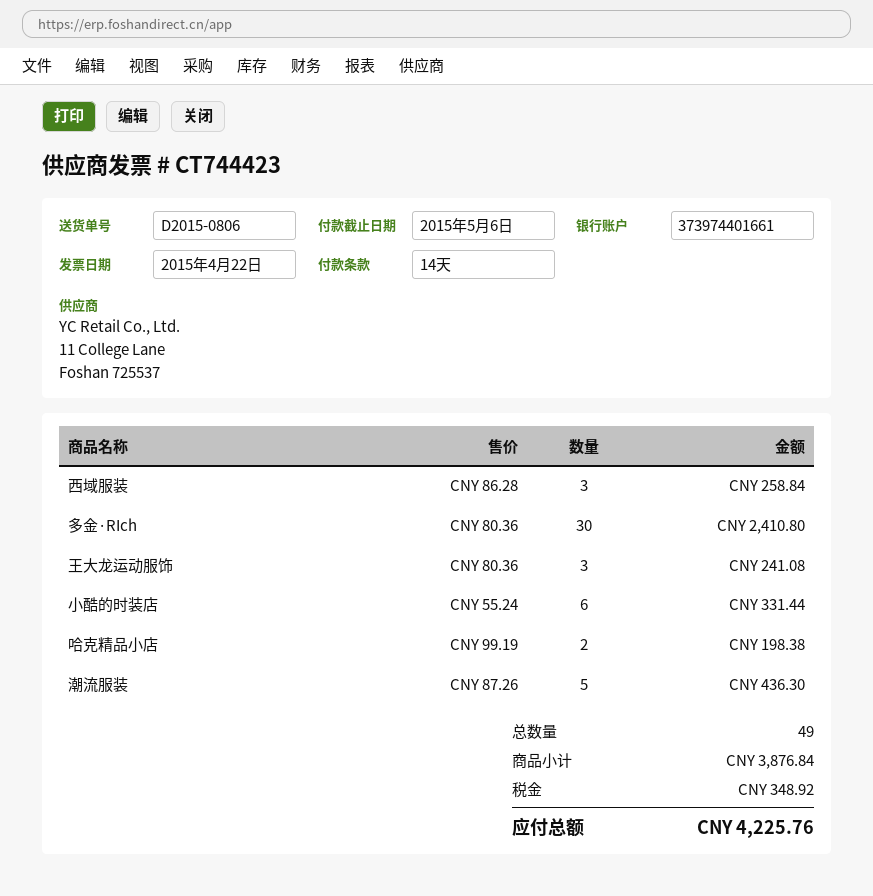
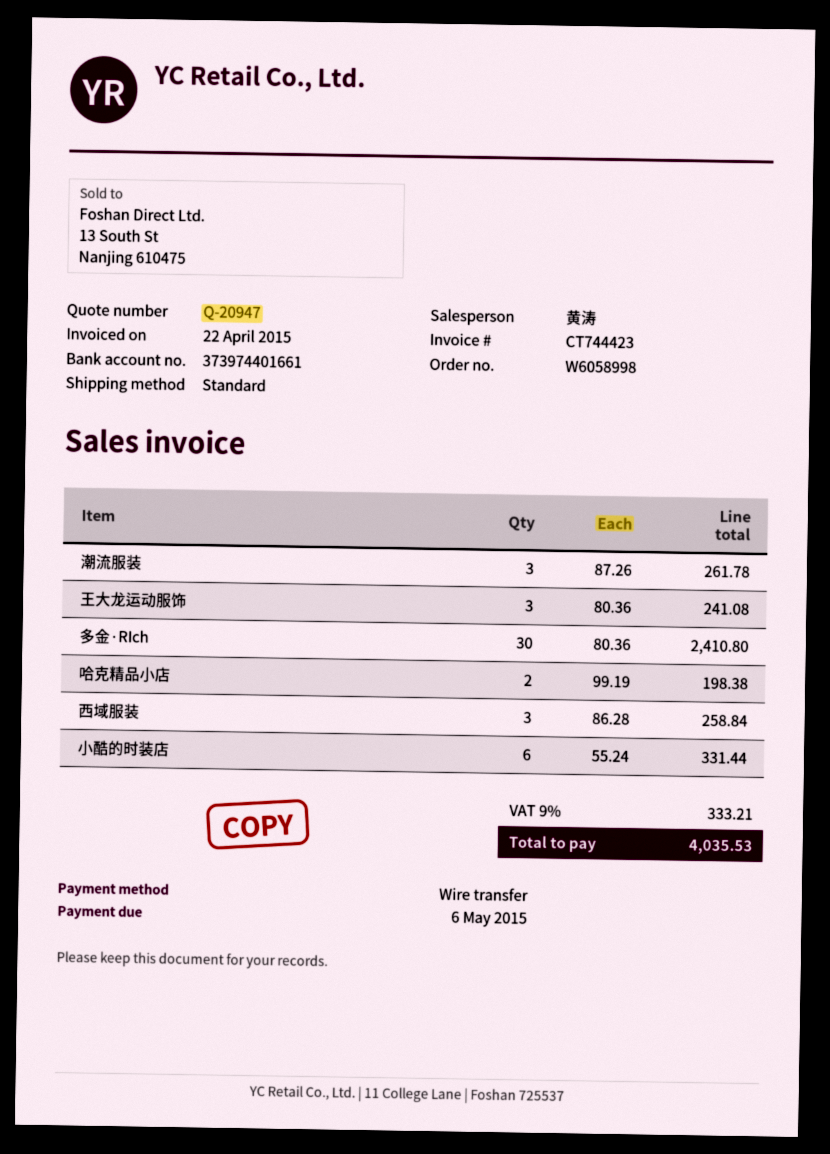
潮流服装: 5 x 87.26 = 436.30 -> 3 x 87.26 = 261.78
tax: 348.92 -> 333.21
total: 4225.76 -> 4035.53

